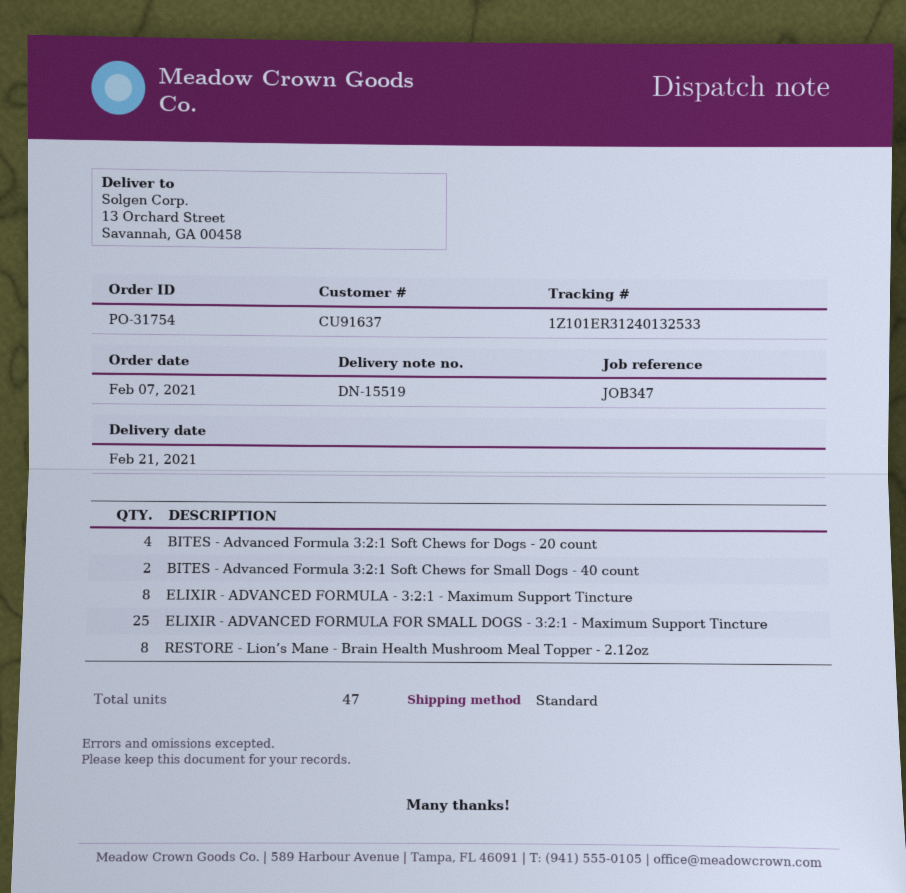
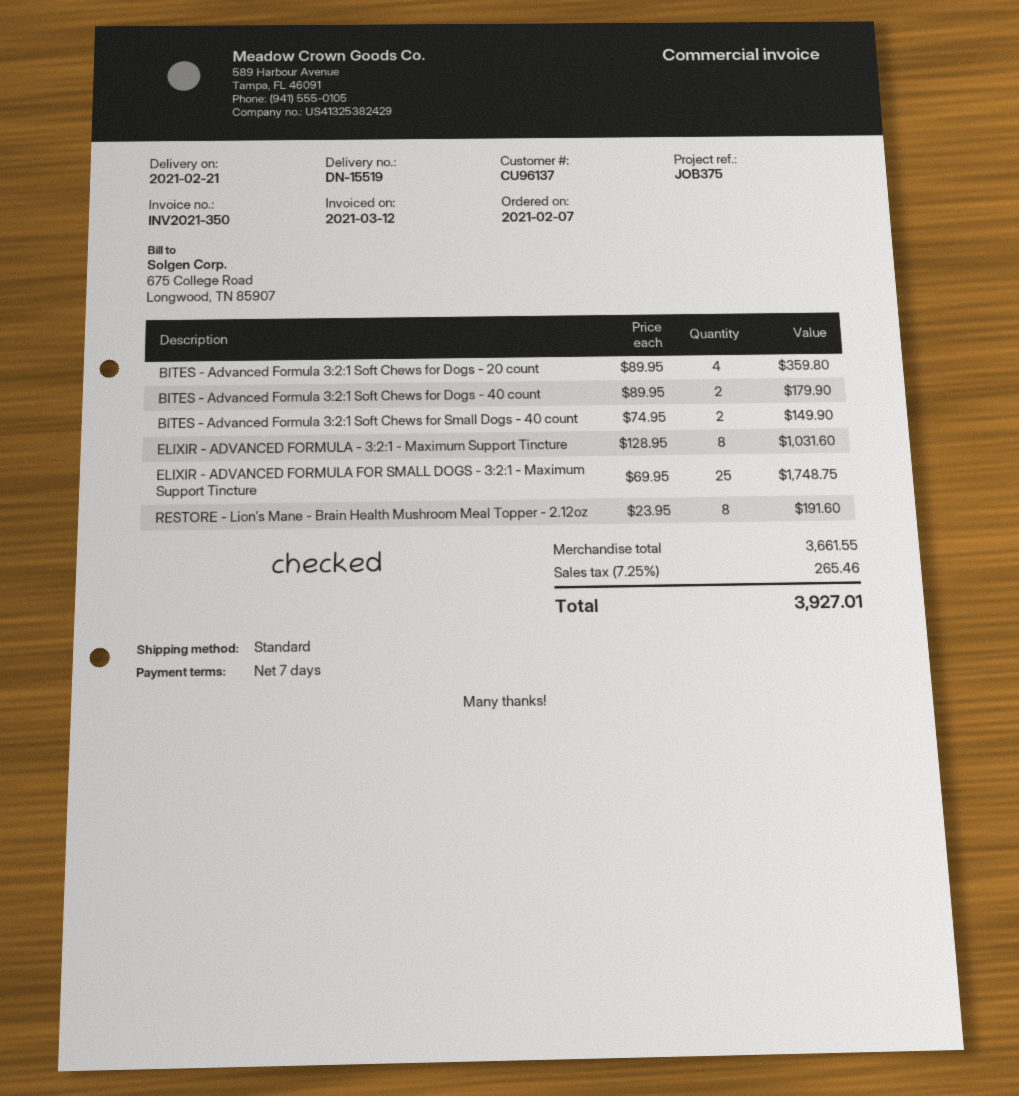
customer number: CU91637 -> CU96137
reference: JOB347 -> JOB375
BITES - Advanced Formula 3:2:1 Soft Chews for Dogs - 40 count: none -> 2

